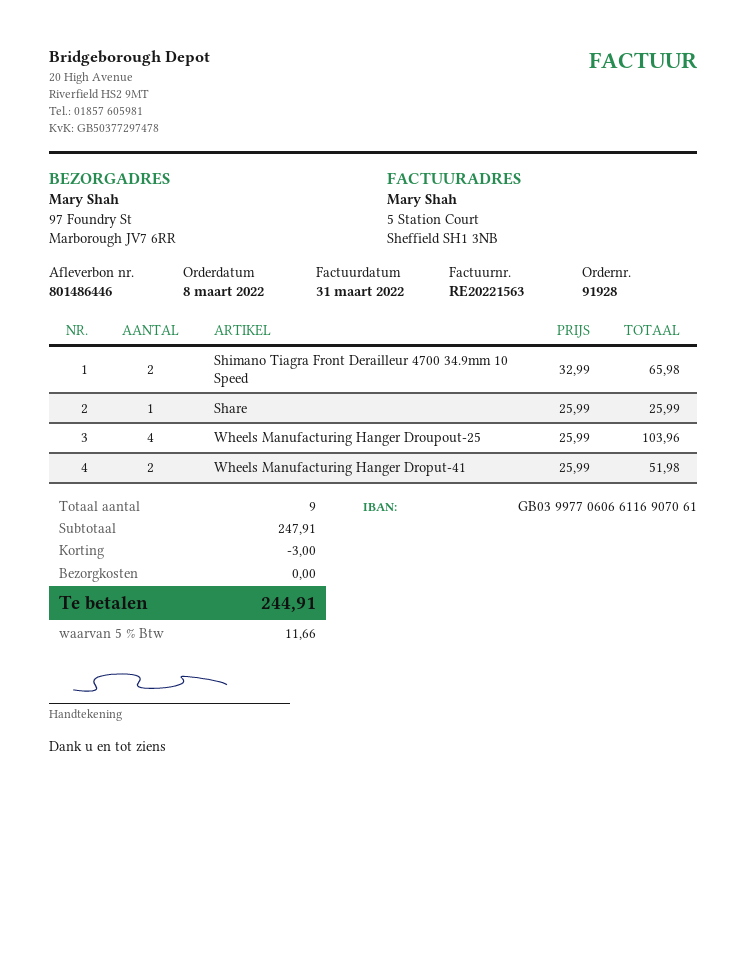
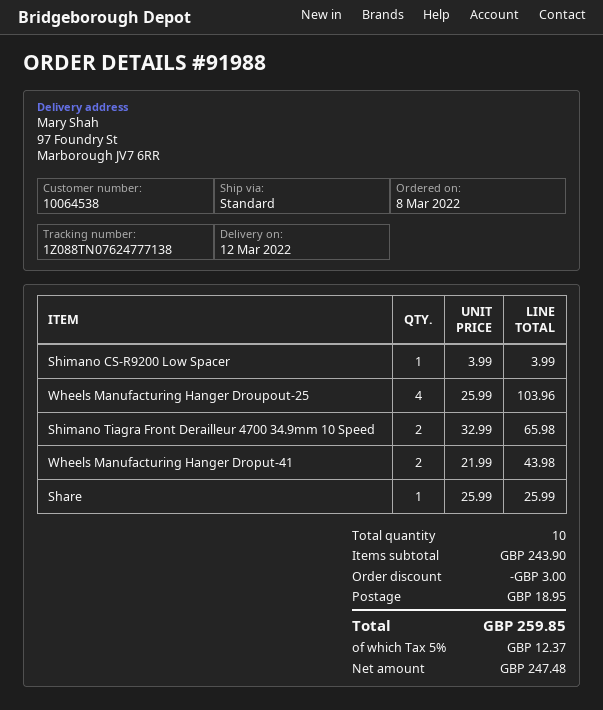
order number: 91928 -> 91988
Wheels Manufacturing Hanger Droput-41: 2 x 25.99 = 51.98 -> 2 x 21.99 = 43.98
Shimano CS-R9200 Low Spacer: none -> 1 x 3.99 = 3.99
total quantity: 9 -> 10
subtotal: 247.91 -> 243.90
shipping: 0.00 -> 18.95
tax: 5% = 11.66 -> 5% = 12.37
total: 244.91 -> 259.85

